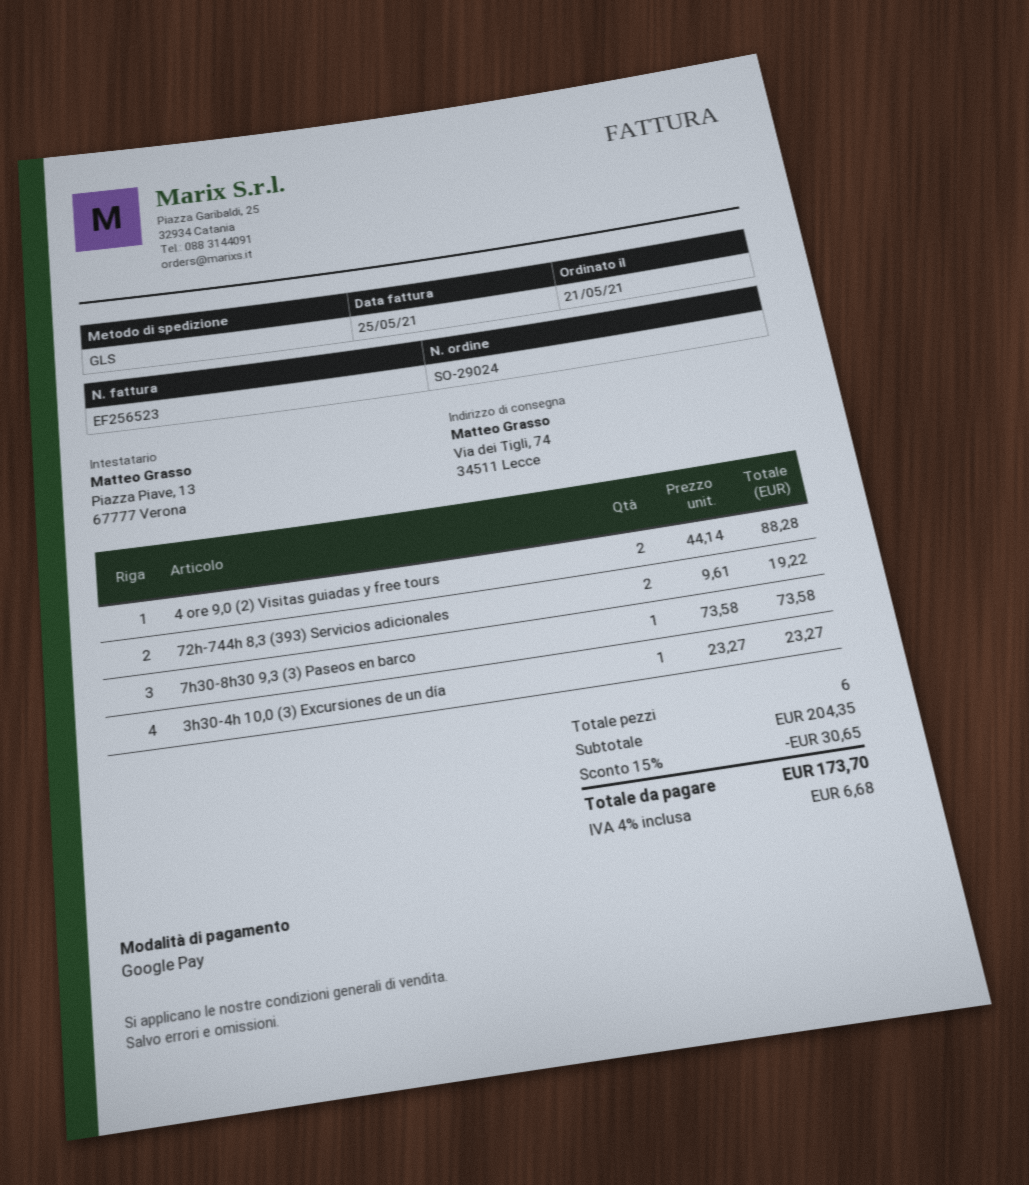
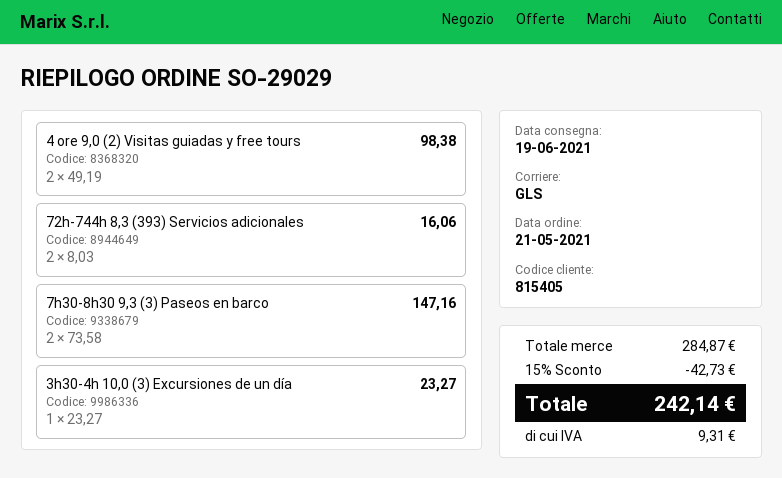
order number: SO-29024 -> SO-29029
4 ore 9,0 (2) Visitas guiadas y free tours: 2 x 44.14 = 88.28 -> 2 x 49.19 = 98.38
72h-744h 8,3 (393) Servicios adicionales: 2 x 9.61 = 19.22 -> 2 x 8.03 = 16.06
7h30-8h30 9,3 (3) Paseos en barco: 1 x 73.58 = 73.58 -> 2 x 73.58 = 147.16
subtotal: 204.35 -> 284.87
discount: 15% = 30.65 -> 15% = 42.73
tax: 6.68 -> 9.31
total: 173.70 -> 242.14

